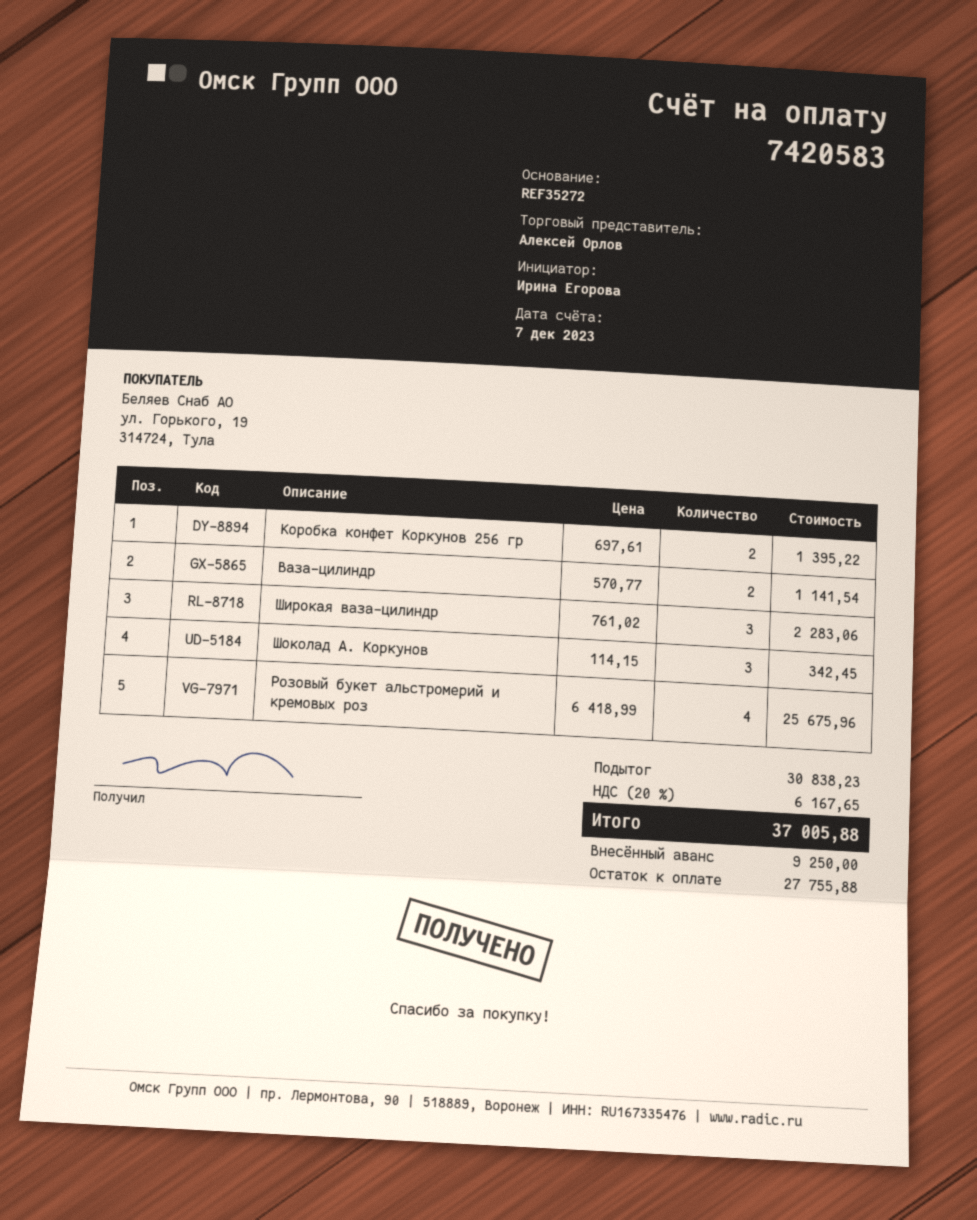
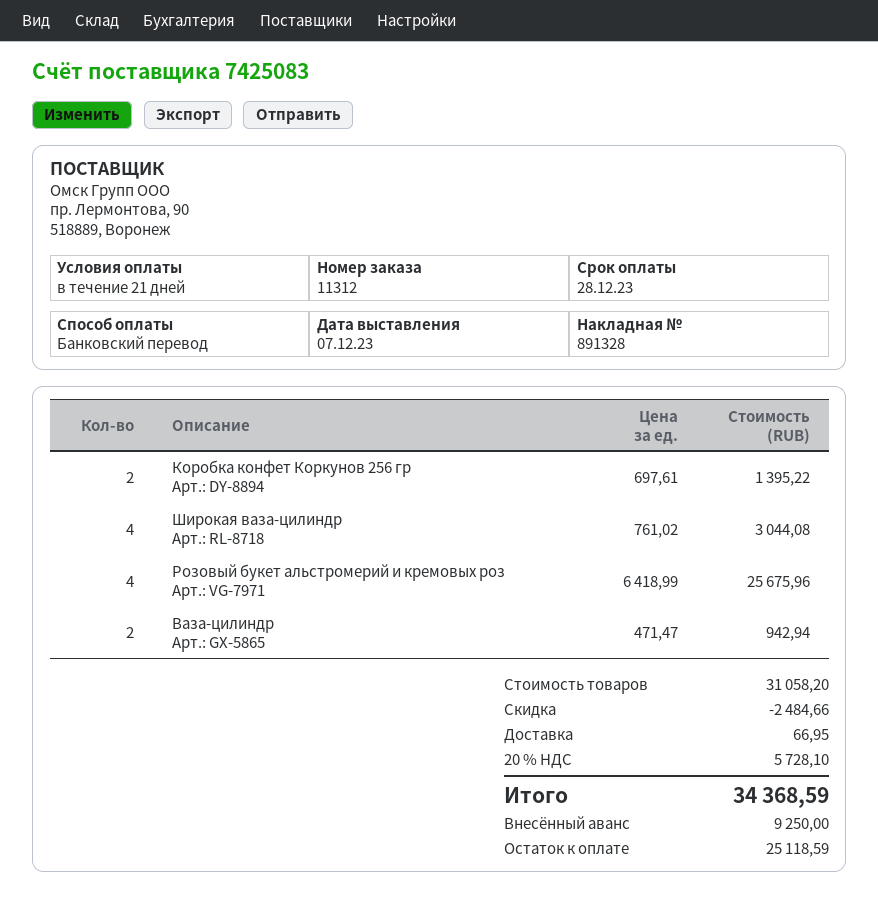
invoice number: 7420583 -> 7425083
Ваза-цилиндр: 2 x 570.77 = 1141.54 -> 2 x 471.47 = 942.94
Широкая ваза-цилиндр: 3 x 761.02 = 2283.06 -> 4 x 761.02 = 3044.08
Шоколад А. Коркунов: 3 x 114.15 = 342.45 -> none
subtotal: 30838.23 -> 31058.20
discount: none -> 2484.66
shipping: none -> 66.95
tax: 20% = 6167.65 -> 20% = 5728.10
total: 37005.88 -> 34368.59
balance: 27755.88 -> 25118.59

